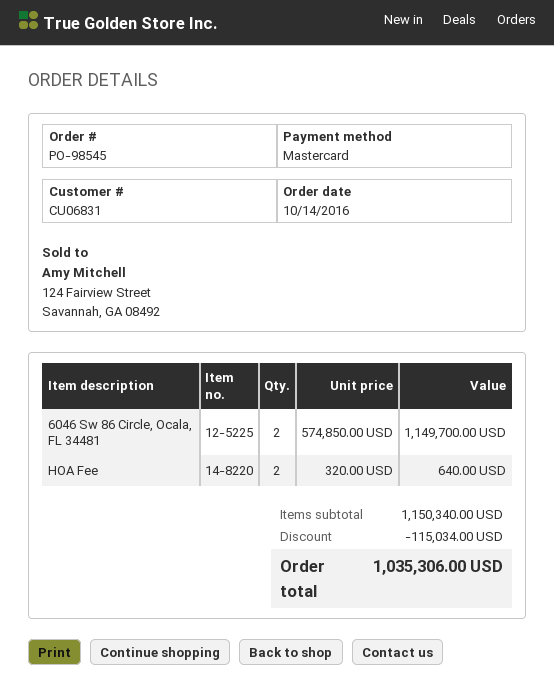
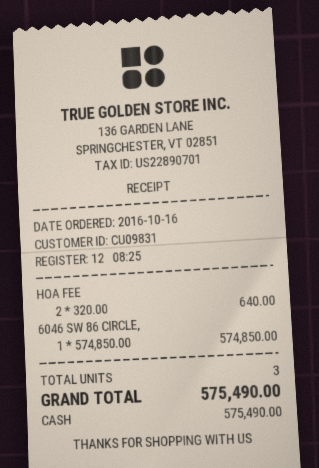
order date: 2016-10-14 -> 2016-10-16
customer number: CU06831 -> CU09831
payment method: Mastercard -> cash
6046 Sw 86 Circle, Ocala, FL 34481: 2 x 574850.00 = 1149700.00 -> 1 x 574850.00 = 574850.00
discount: 115034.00 -> none
total: 1035306.00 -> 575490.00

